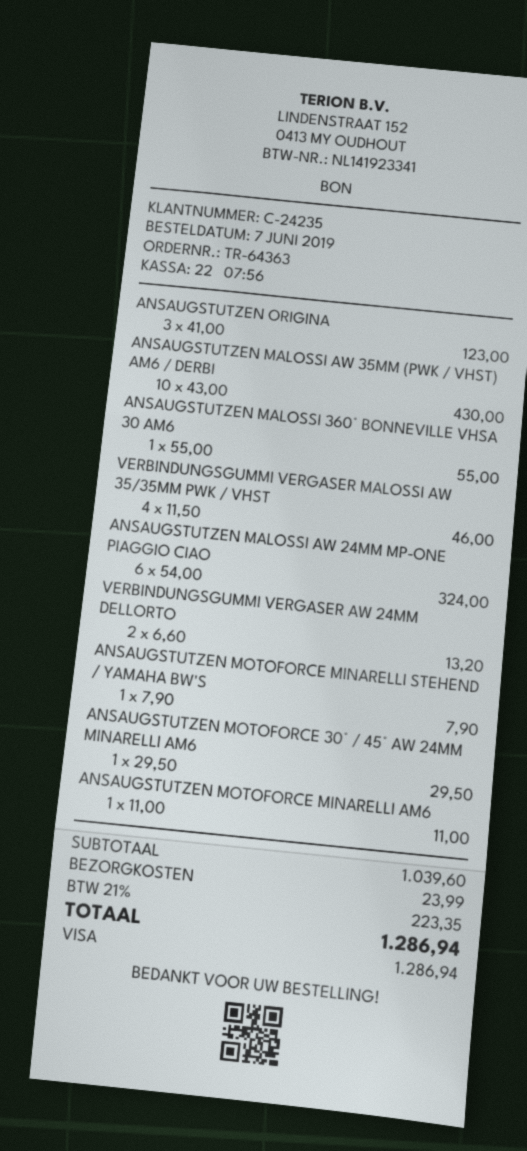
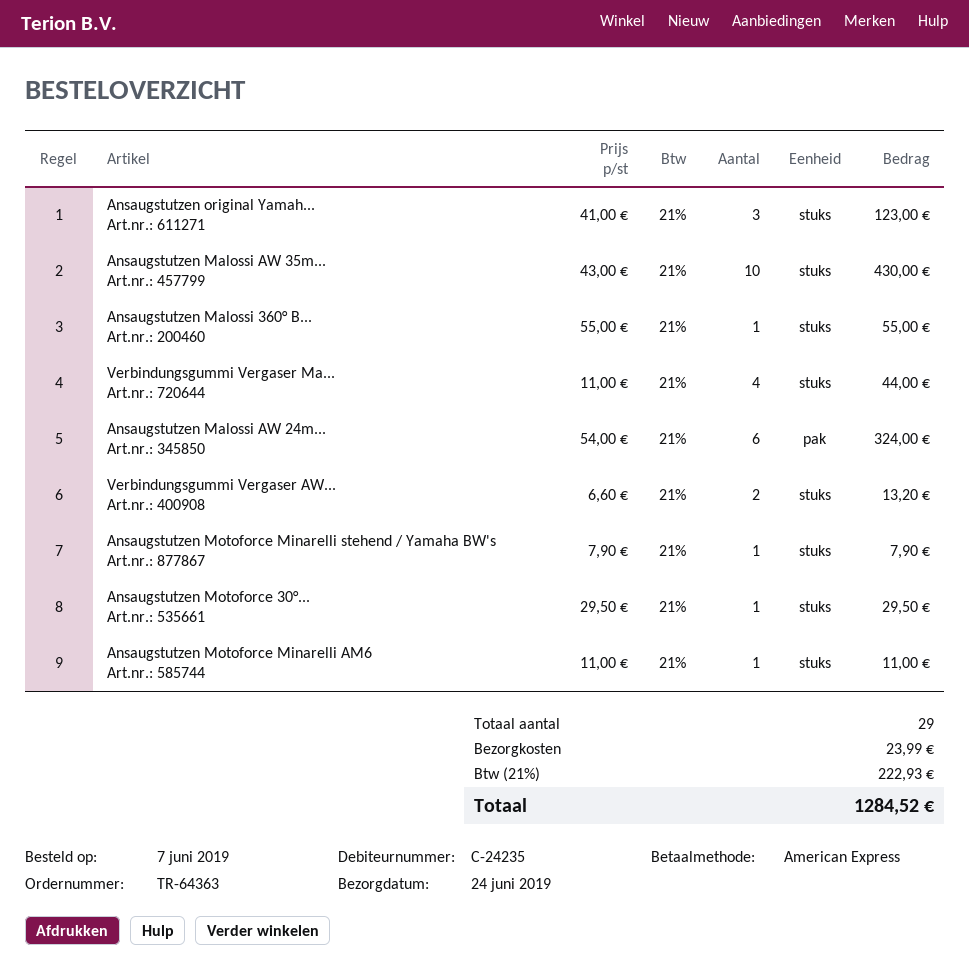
payment method: Visa -> American Express
VERBINDUNGSGUMMI VERGASER MALOSSI AW 35/35MM PWK / VHST: 4 x 11.50 = 46.00 -> 4 x 11.00 = 44.00
tax: 21% = 223.35 -> 21% = 222.93
total: 1286.94 -> 1284.52

